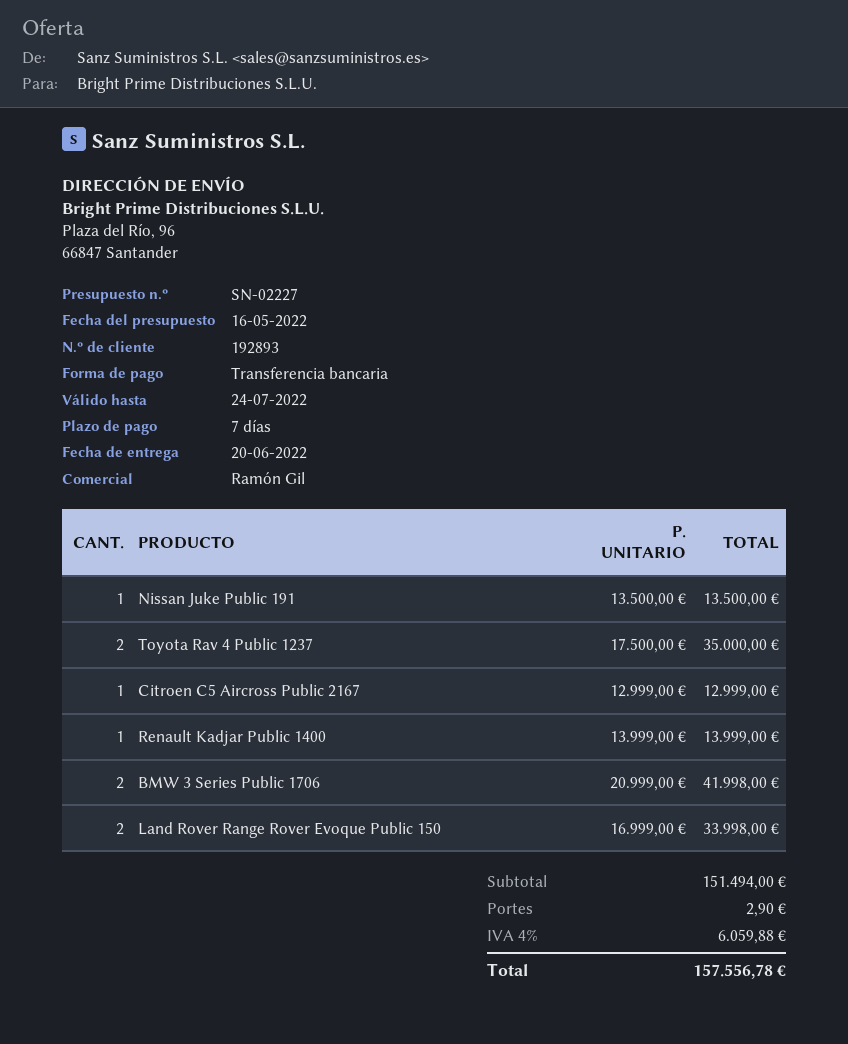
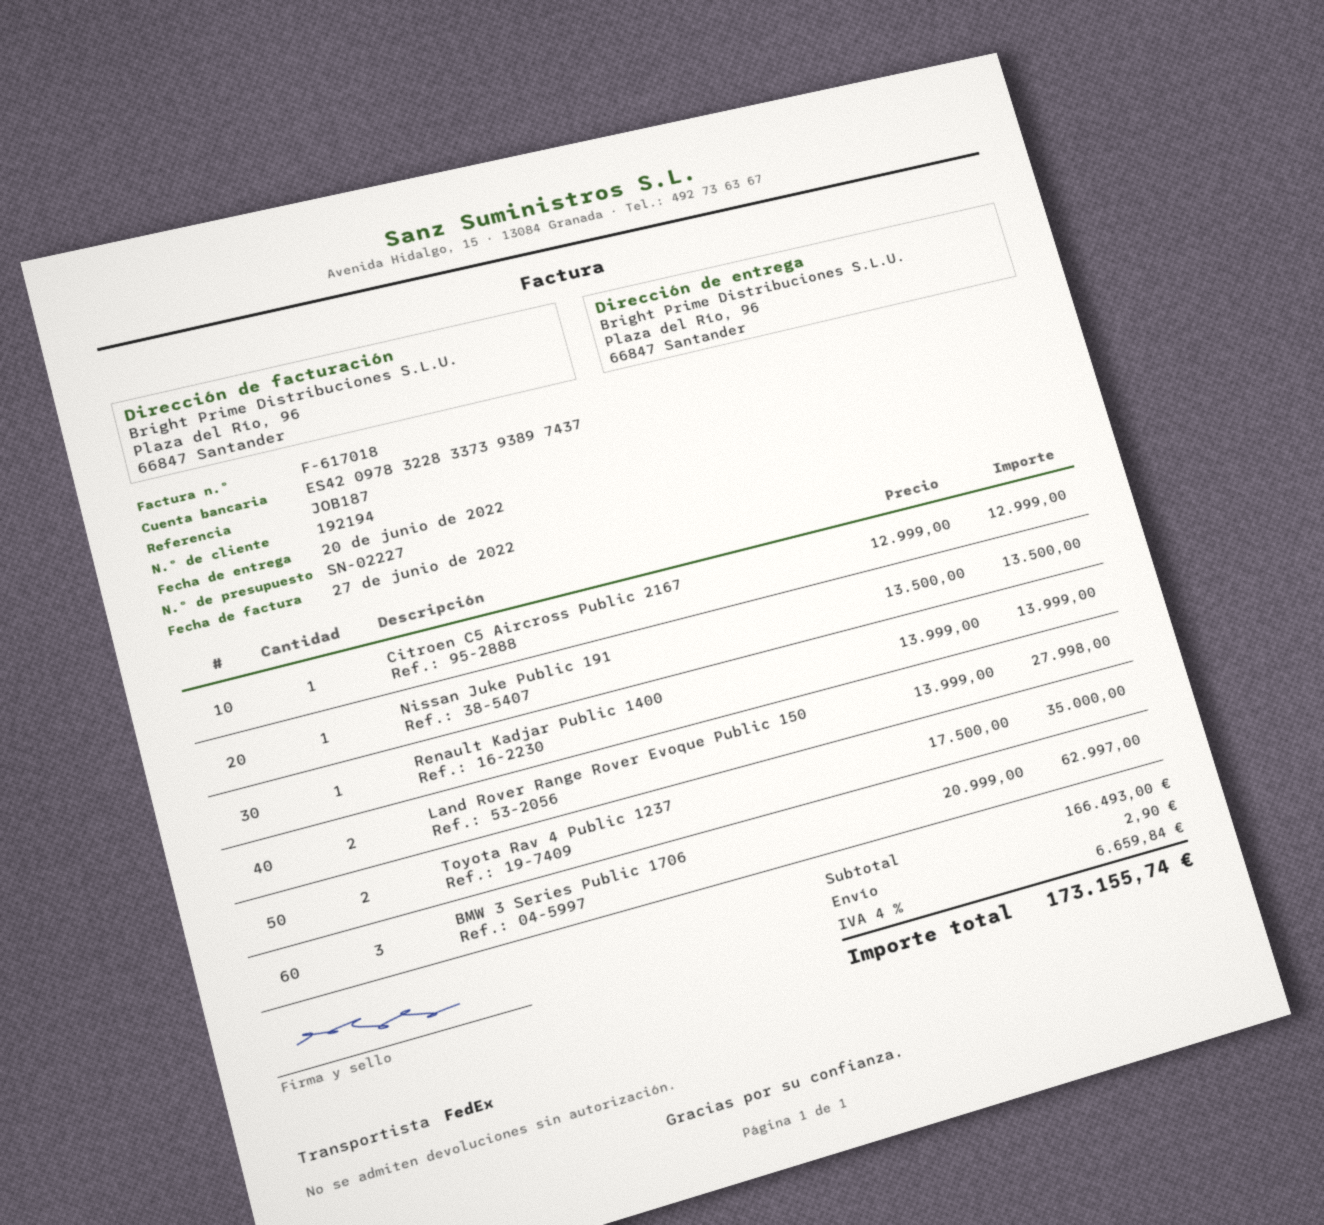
customer number: 192893 -> 192194
BMW 3 Series Public 1706: 2 x 20999.00 = 41998.00 -> 3 x 20999.00 = 62997.00
Land Rover Range Rover Evoque Public 150: 2 x 16999.00 = 33998.00 -> 2 x 13999.00 = 27998.00
subtotal: 151494.00 -> 166493.00
tax: 4% = 6059.88 -> 4% = 6659.84
total: 157556.78 -> 173155.74

